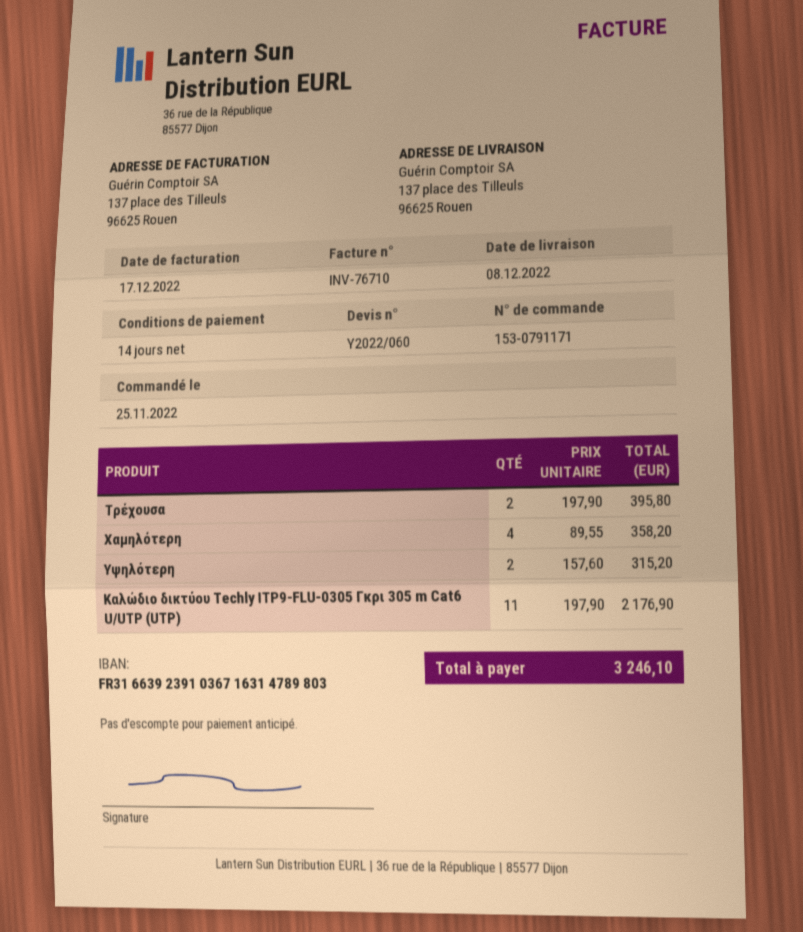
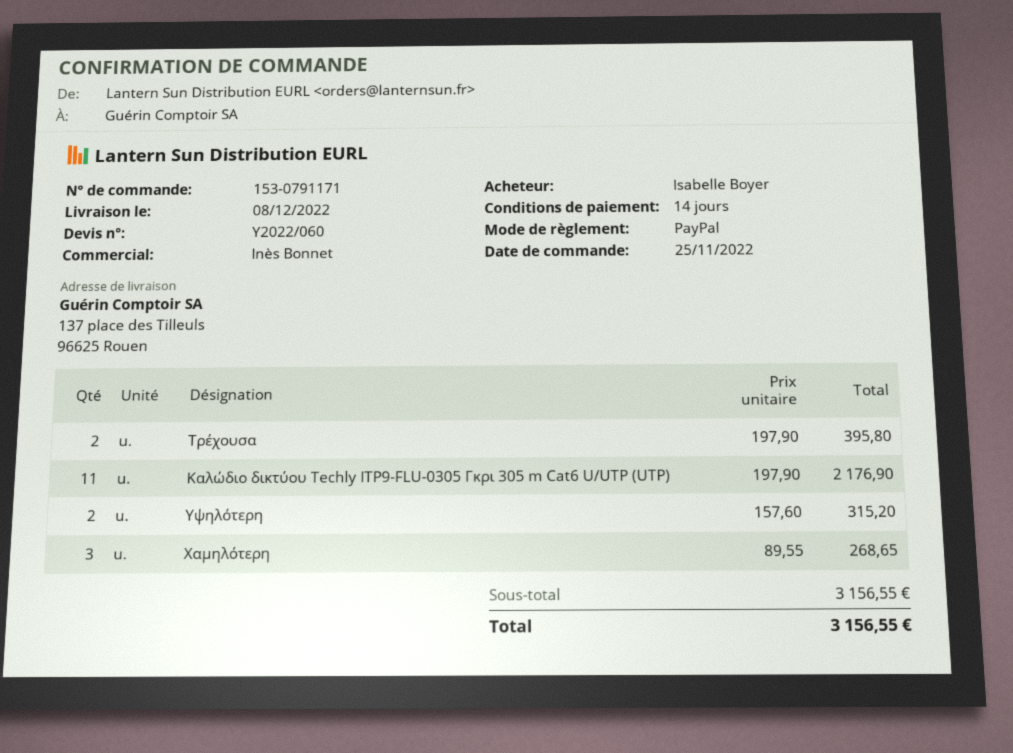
Χαμηλότερη: 4 x 89.55 = 358.20 -> 3 x 89.55 = 268.65
total: 3246.10 -> 3156.55

